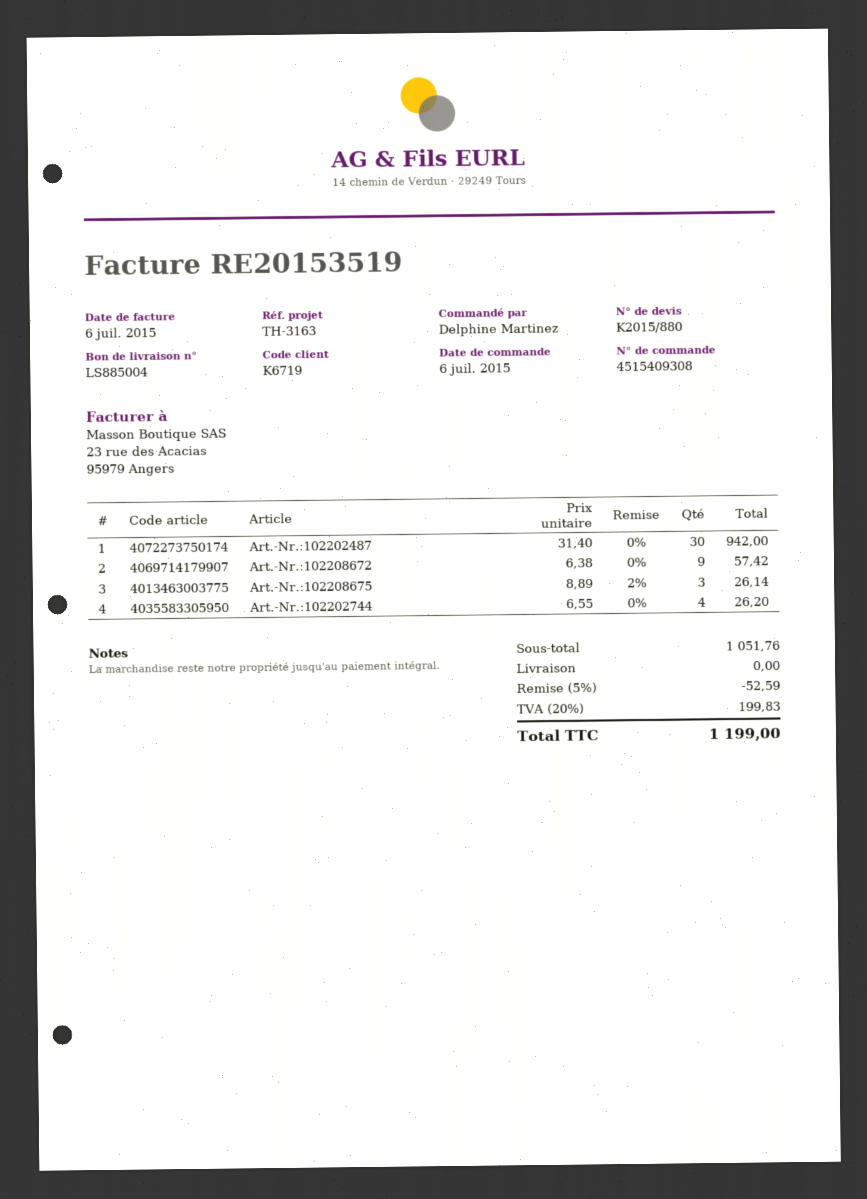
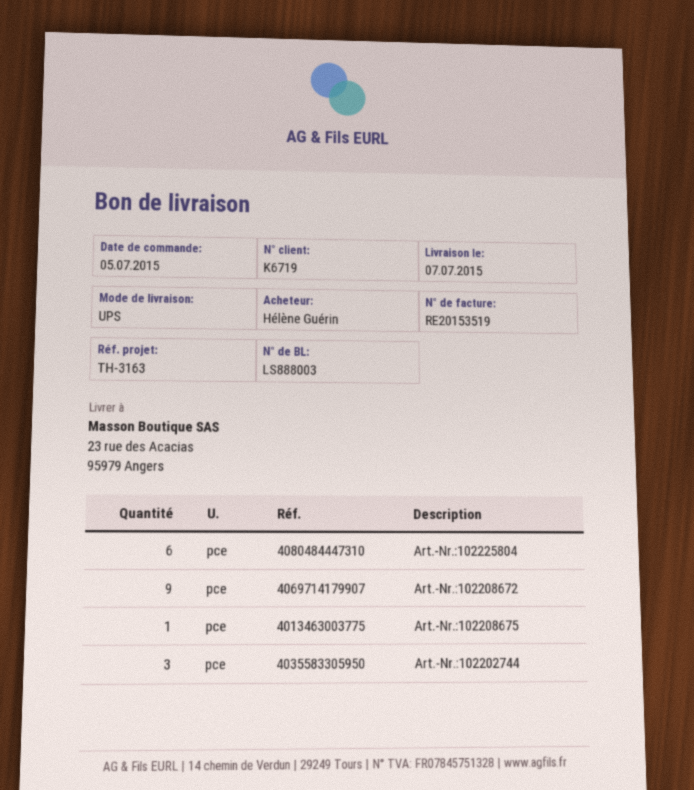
order date: 2015-07-06 -> 2015-07-05
delivery note number: LS885004 -> LS888003
ordered by: Delphine Martinez -> Hélène Guérin
Art.-Nr.:102202487: 30 -> none
Art.-Nr.:102208675: 3 -> 1
Art.-Nr.:102202744: 4 -> 3
Art.-Nr.:102225804: none -> 6

